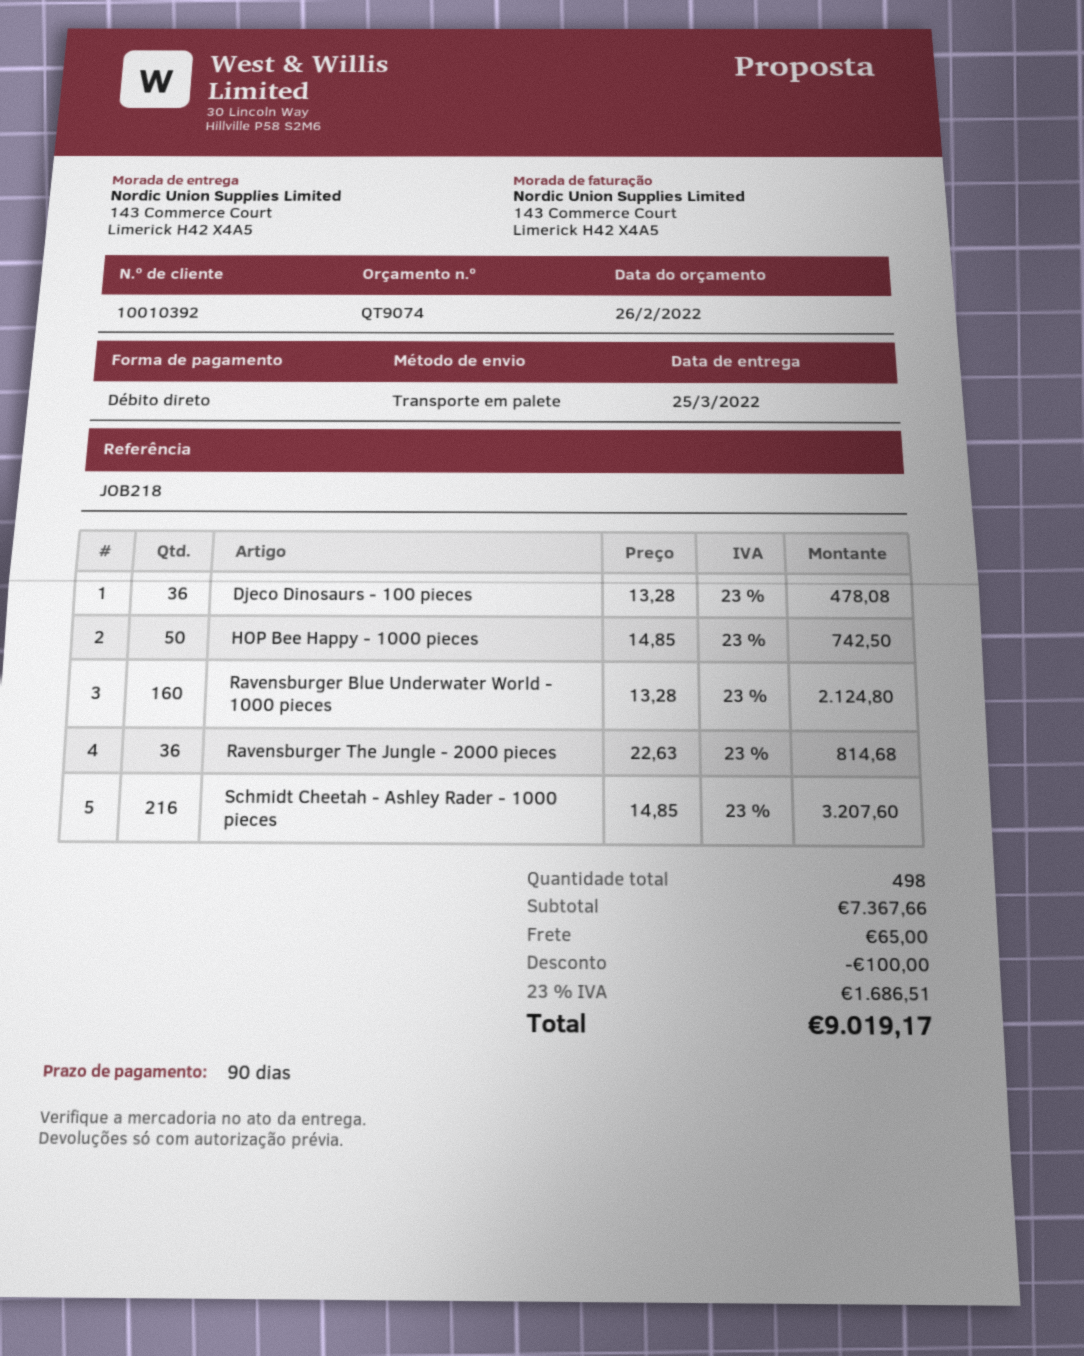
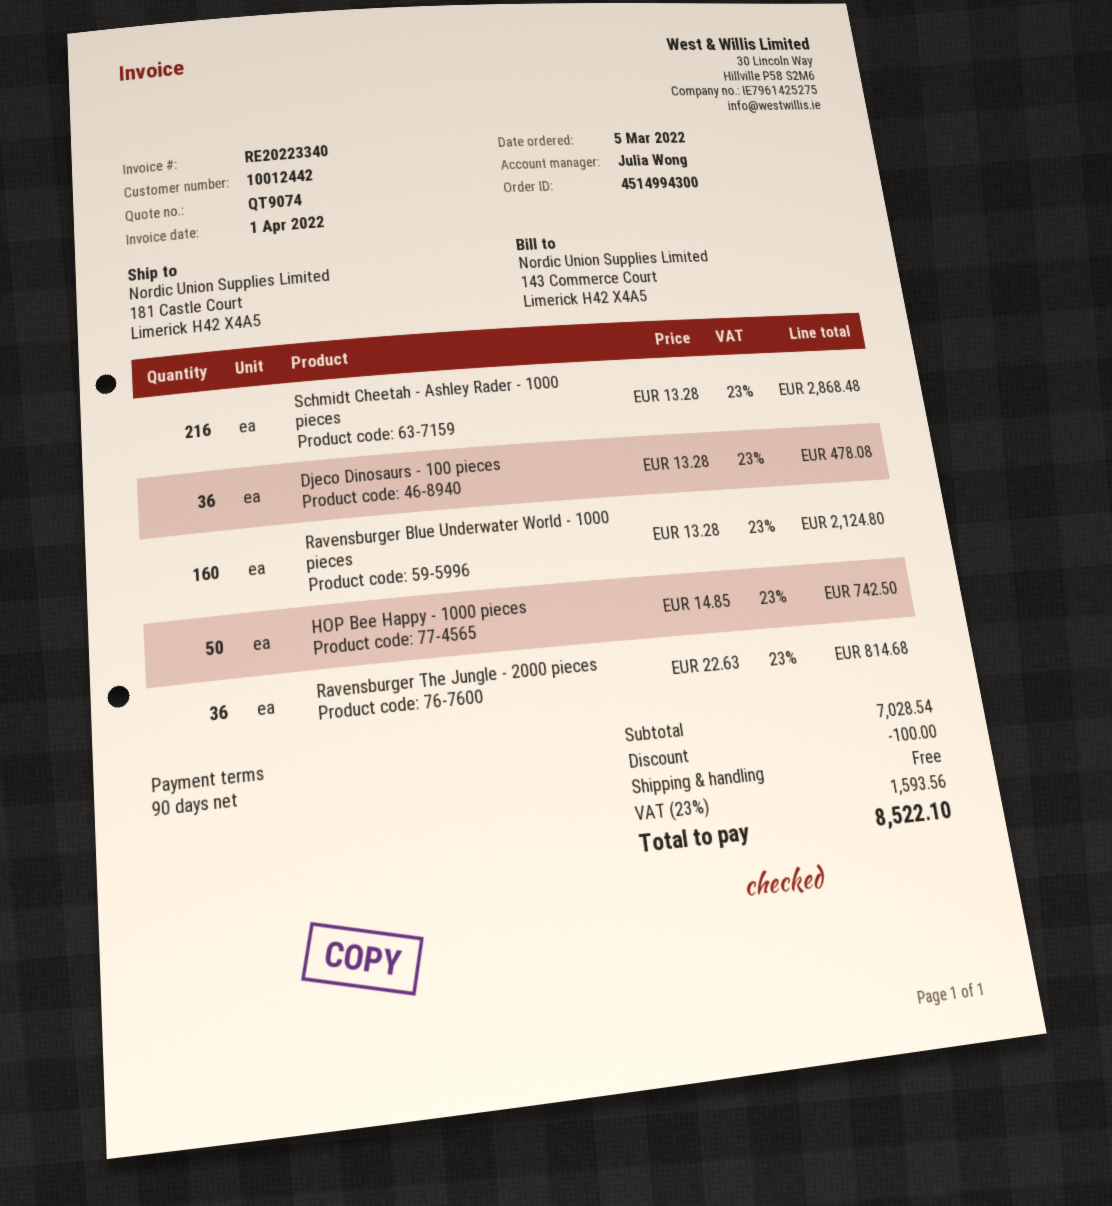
customer number: 10010392 -> 10012442
ship to: 143 Commerce Court, Limerick H42 X4A5 -> 181 Castle Court, Limerick H42 X4A5
Schmidt Cheetah - Ashley Rader - 1000 pieces: 216 x 14.85 = 3207.60 -> 216 x 13.28 = 2868.48
subtotal: 7367.66 -> 7028.54
shipping: 65.00 -> 0.00
tax: 23% = 1686.51 -> 23% = 1593.56
total: 9019.17 -> 8522.10

